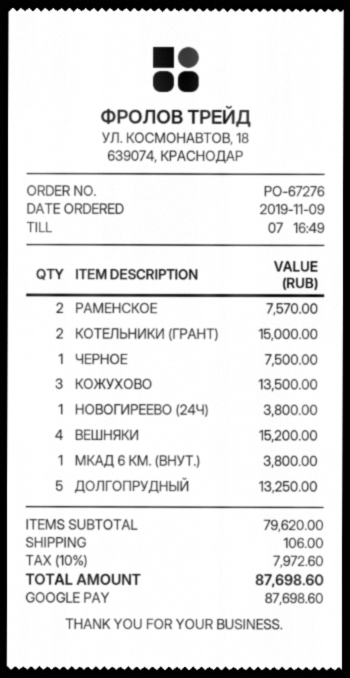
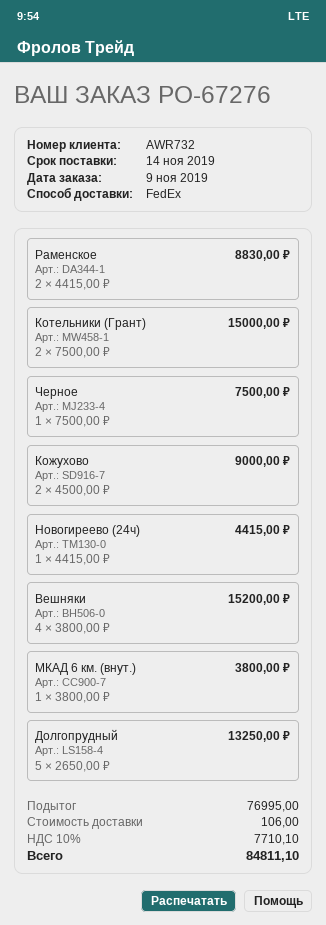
РАМЕНСКОЕ: 2 for 7570.00 -> 2 for 8830.00
КОЖУХОВО: 3 for 13500.00 -> 2 for 9000.00
НОВОГИРЕЕВО (24Ч): 1 for 3800.00 -> 1 for 4415.00
subtotal: 79620.00 -> 76995.00
tax: 10% = 7972.60 -> 10% = 7710.10
total: 87698.60 -> 84811.10

